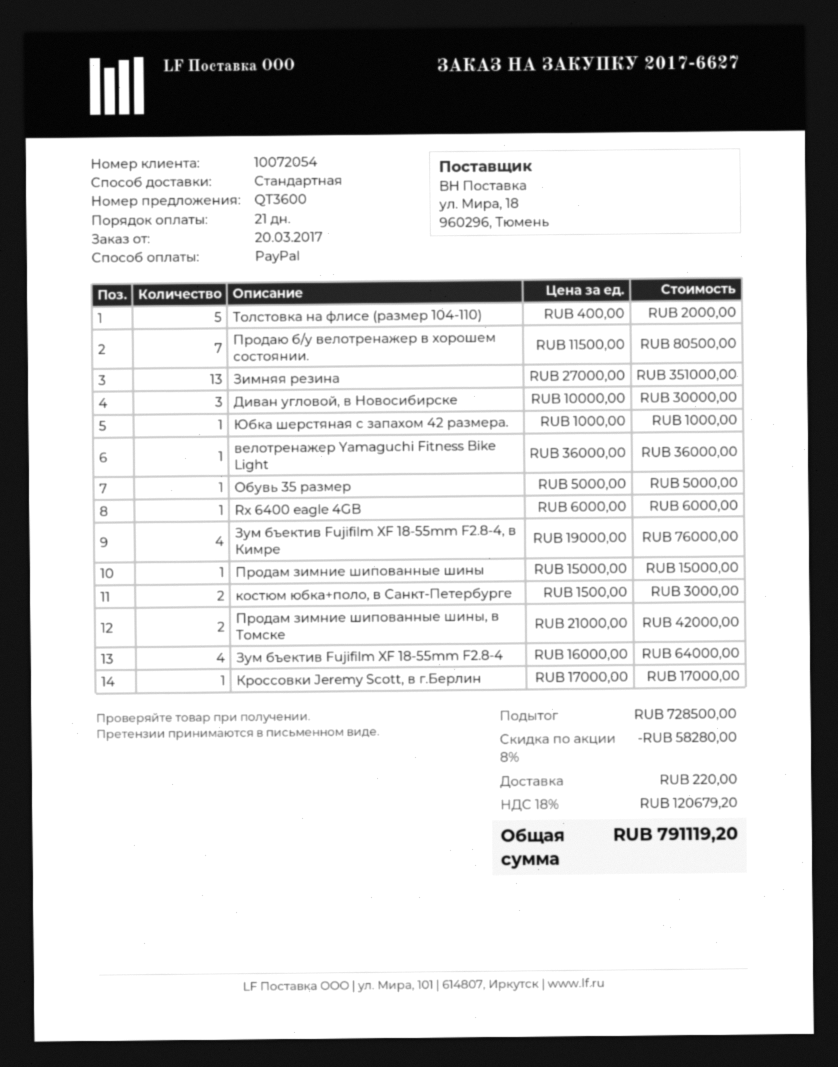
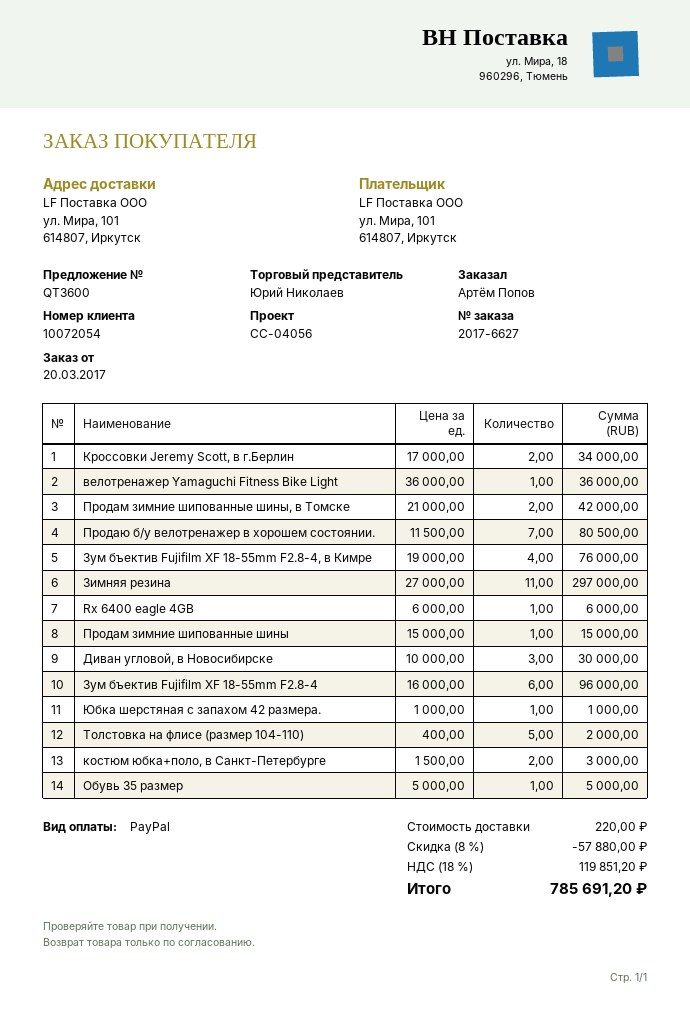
Зимняя резина: 13 x 27000.00 = 351000.00 -> 11 x 27000.00 = 297000.00
Зум бъектив Fujifilm XF 18-55mm F2.8-4: 4 x 16000.00 = 64000.00 -> 6 x 16000.00 = 96000.00
Кроссовки Jeremy Scott, в г.Берлин: 1 x 17000.00 = 17000.00 -> 2 x 17000.00 = 34000.00
discount: 8% = 58280.00 -> 8% = 57880.00
tax: 18% = 120679.20 -> 18% = 119851.20
total: 791119.20 -> 785691.20

